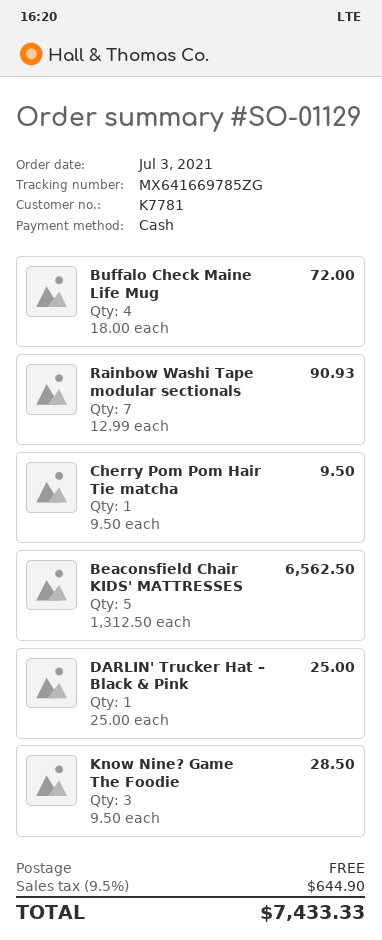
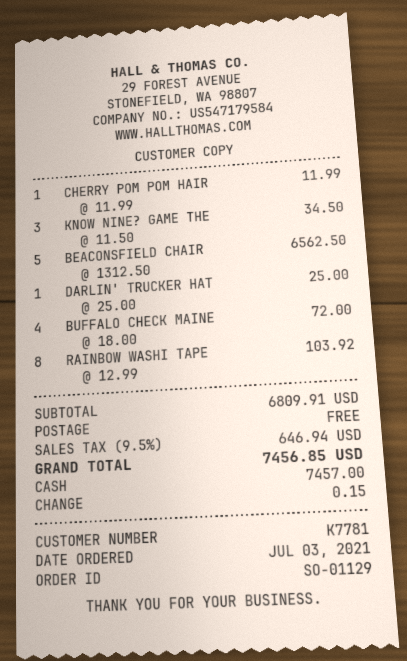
Rainbow Washi Tape modular sectionals: 7 x 12.99 = 90.93 -> 8 x 12.99 = 103.92
Cherry Pom Pom Hair Tie matcha: 1 x 9.50 = 9.50 -> 1 x 11.99 = 11.99
Know Nine? Game The Foodie: 3 x 9.50 = 28.50 -> 3 x 11.50 = 34.50
tax: 9.5% = 644.90 -> 9.5% = 646.94
total: 7433.33 -> 7456.85

